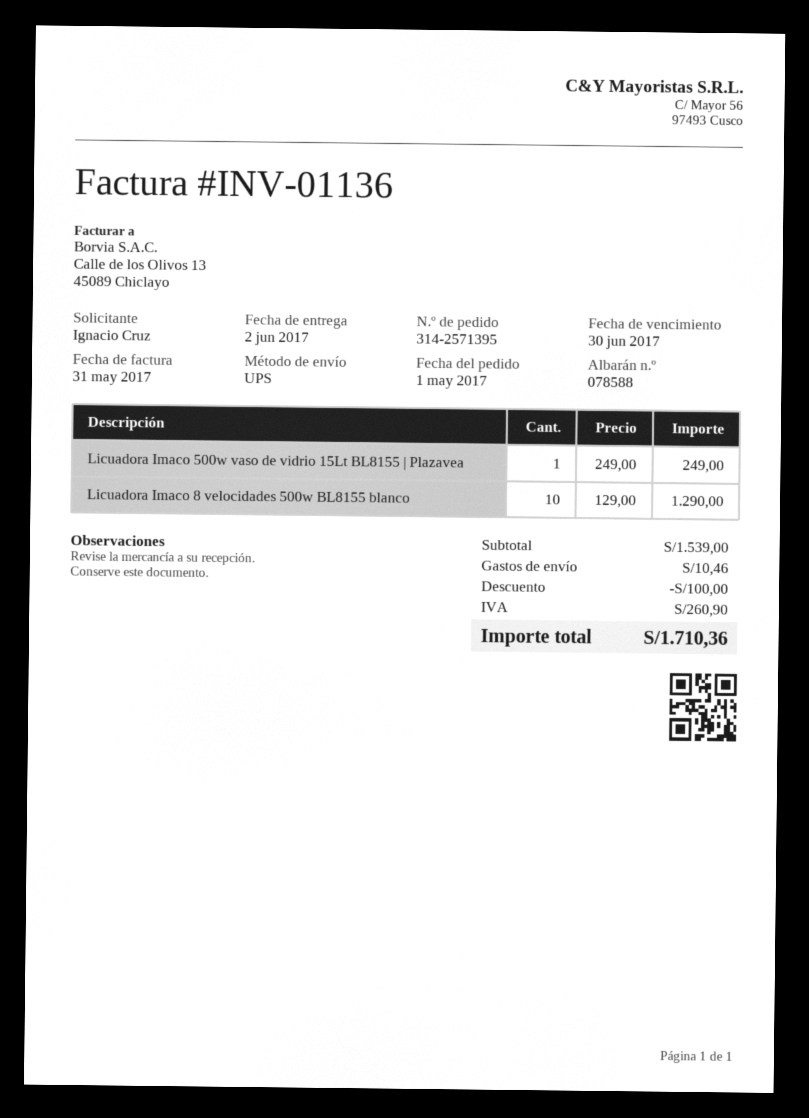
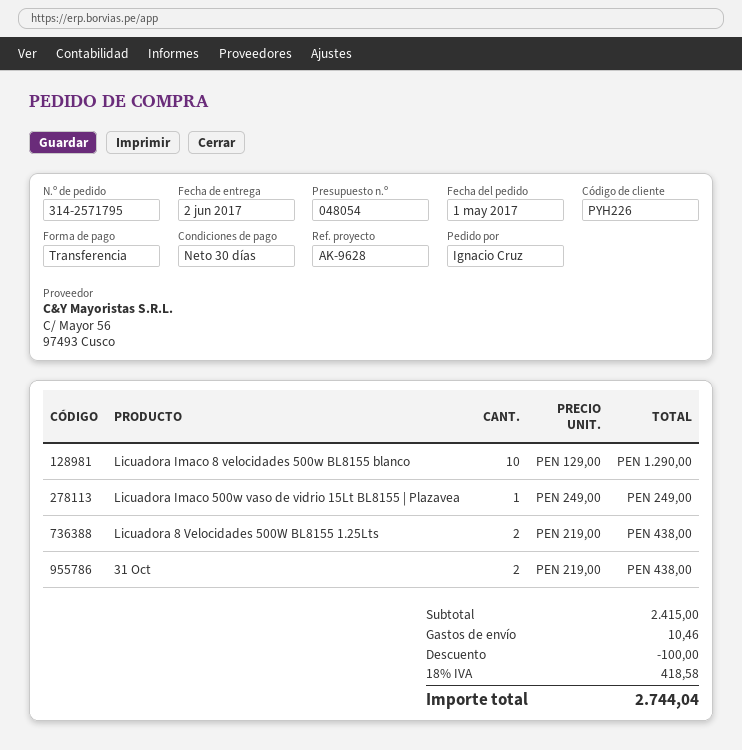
order number: 314-2571395 -> 314-2571795
Licuadora 8 Velocidades 500W BL8155 1.25Lts: none -> 2 x 219.00 = 438.00
31 Oct: none -> 2 x 219.00 = 438.00
subtotal: 1539.00 -> 2415.00
tax: 260.90 -> 418.58
total: 1710.36 -> 2744.04

